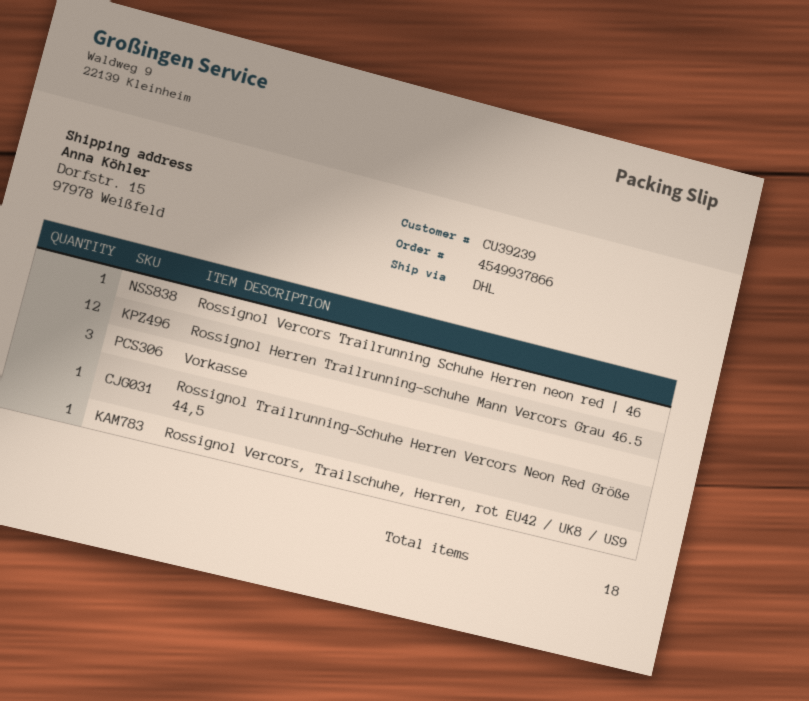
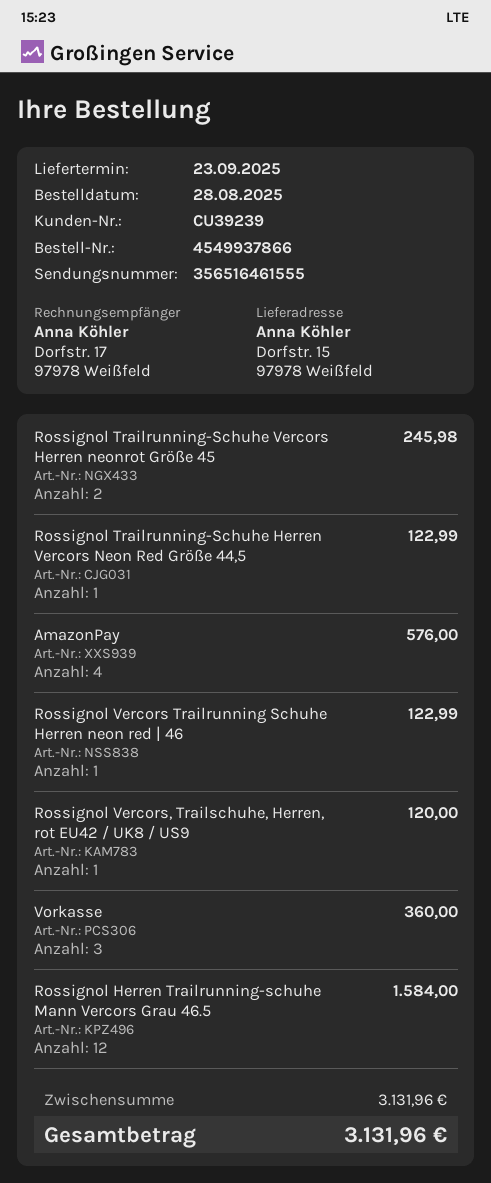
Rossignol Trailrunning-Schuhe Vercors Herren neonrot Größe 45: none -> 2
AmazonPay: none -> 4

